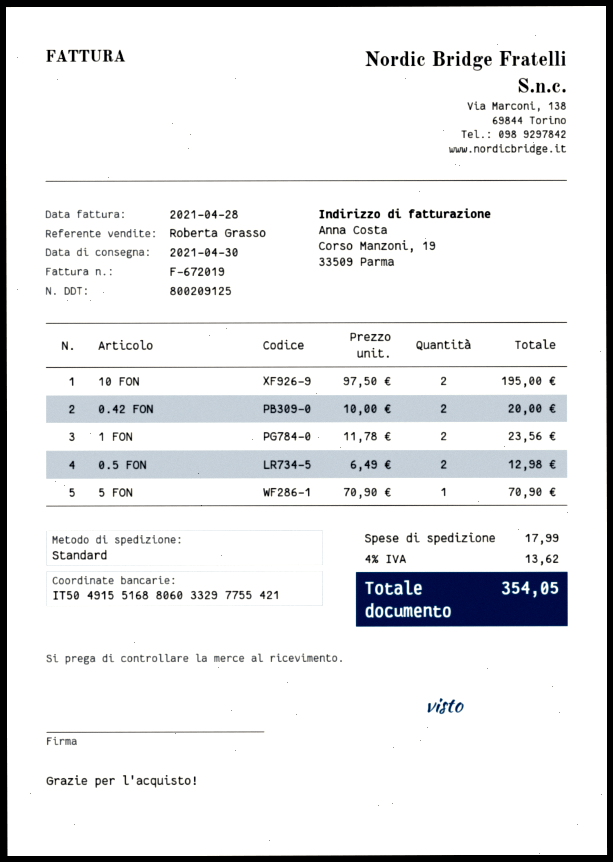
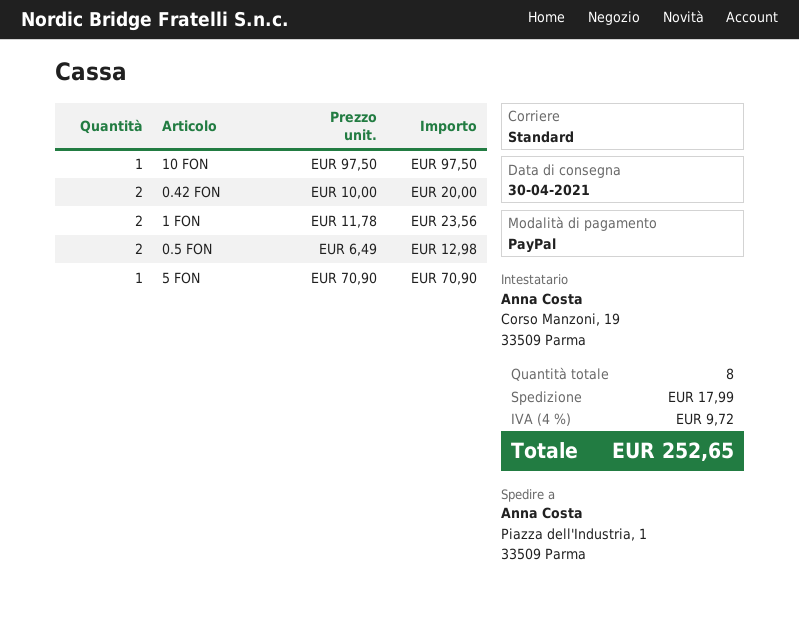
10 FON: 2 x 97.50 = 195.00 -> 1 x 97.50 = 97.50
tax: 4% = 13.62 -> 4% = 9.72
total: 354.05 -> 252.65

